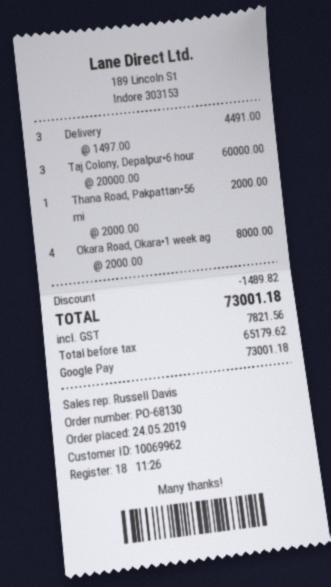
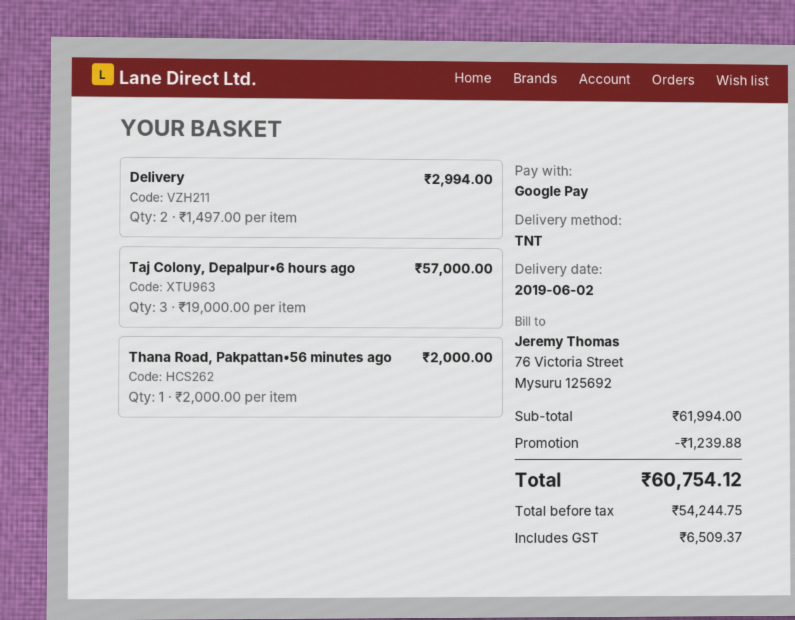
Delivery: 3 x 1497.00 = 4491.00 -> 2 x 1497.00 = 2994.00
Taj Colony, Depalpur•6 hour: 3 x 20000.00 = 60000.00 -> 3 x 19000.00 = 57000.00
Okara Road, Okara•1 week ag: 4 x 2000.00 = 8000.00 -> none
discount: 1489.82 -> 1239.88
net: 65179.62 -> 54244.75
tax: 7821.56 -> 6509.37
total: 73001.18 -> 60754.12

